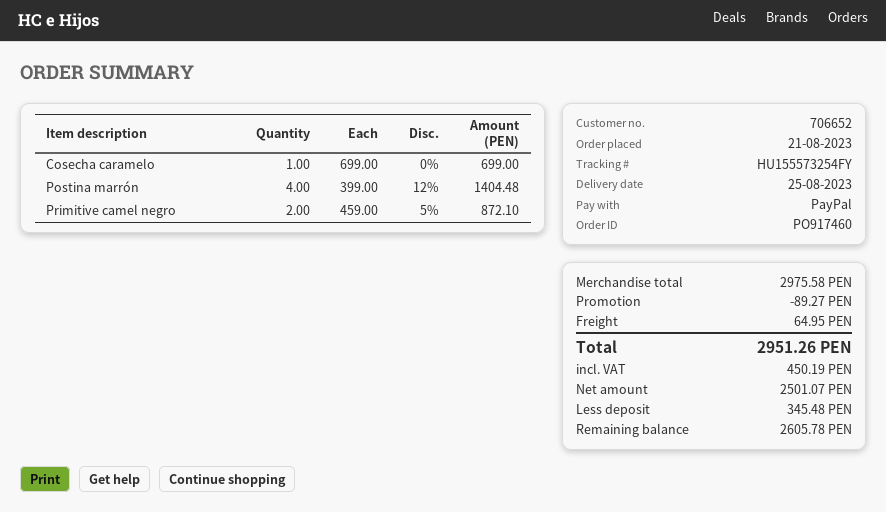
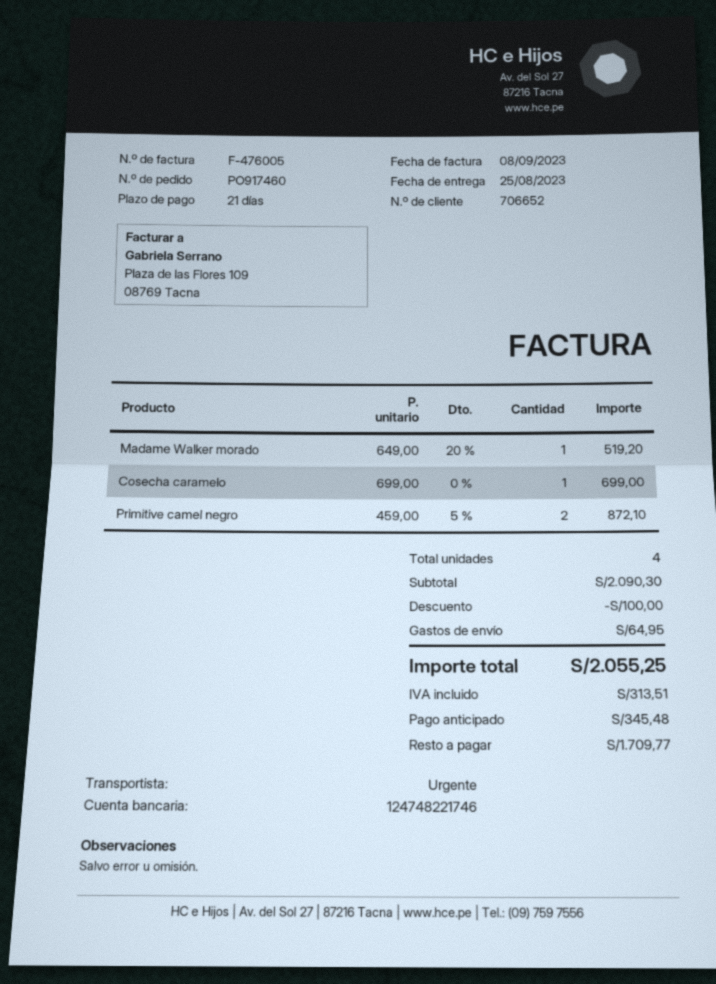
Postina marrón: 4 x 399.00 - 12% = 1404.48 -> none
Madame Walker morado: none -> 1 x 649.00 - 20% = 519.20
subtotal: 2975.58 -> 2090.30
discount: 89.27 -> 100.00
tax: 450.19 -> 313.51
total: 2951.26 -> 2055.25
balance: 2605.78 -> 1709.77

